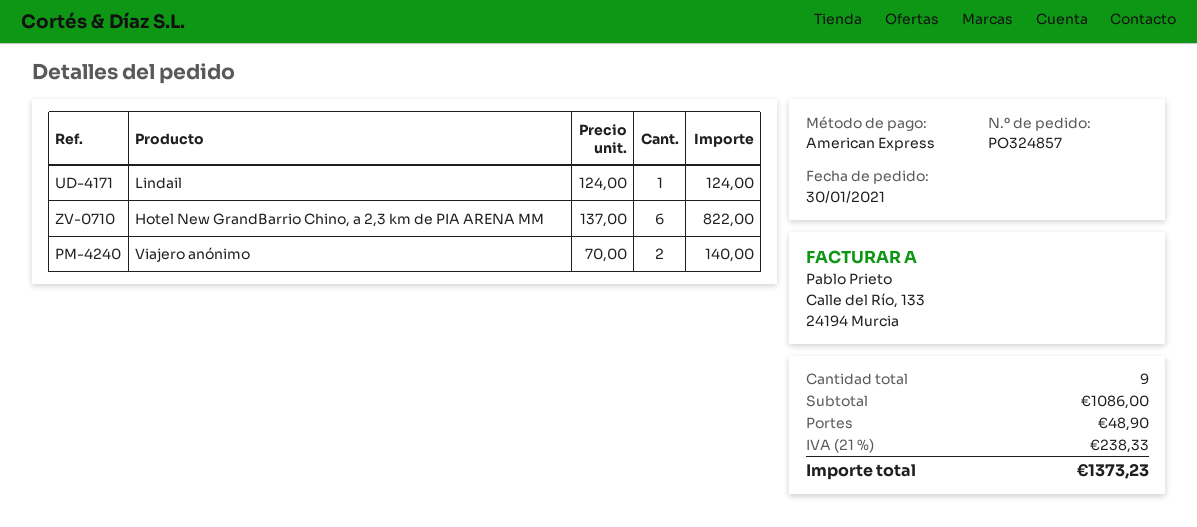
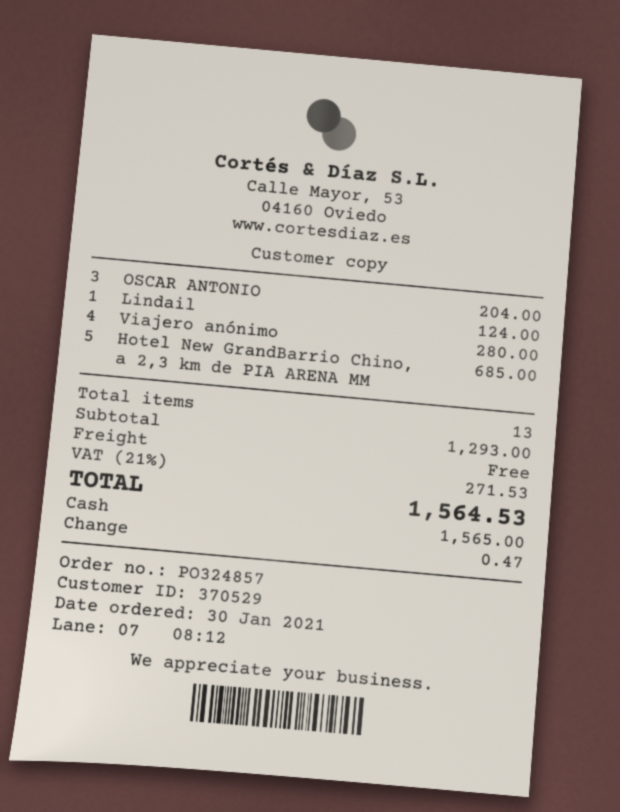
payment method: American Express -> cash
Hotel New GrandBarrio Chino, a 2,3 km de PIA ARENA MM: 6 for 822.00 -> 5 for 685.00
Viajero anónimo: 2 for 140.00 -> 4 for 280.00
OSCAR ANTONIO: none -> 3 for 204.00
total quantity: 9 -> 13
subtotal: 1086.00 -> 1293.00
shipping: 48.90 -> 0.00
tax: 21% = 238.33 -> 21% = 271.53
total: 1373.23 -> 1564.53

